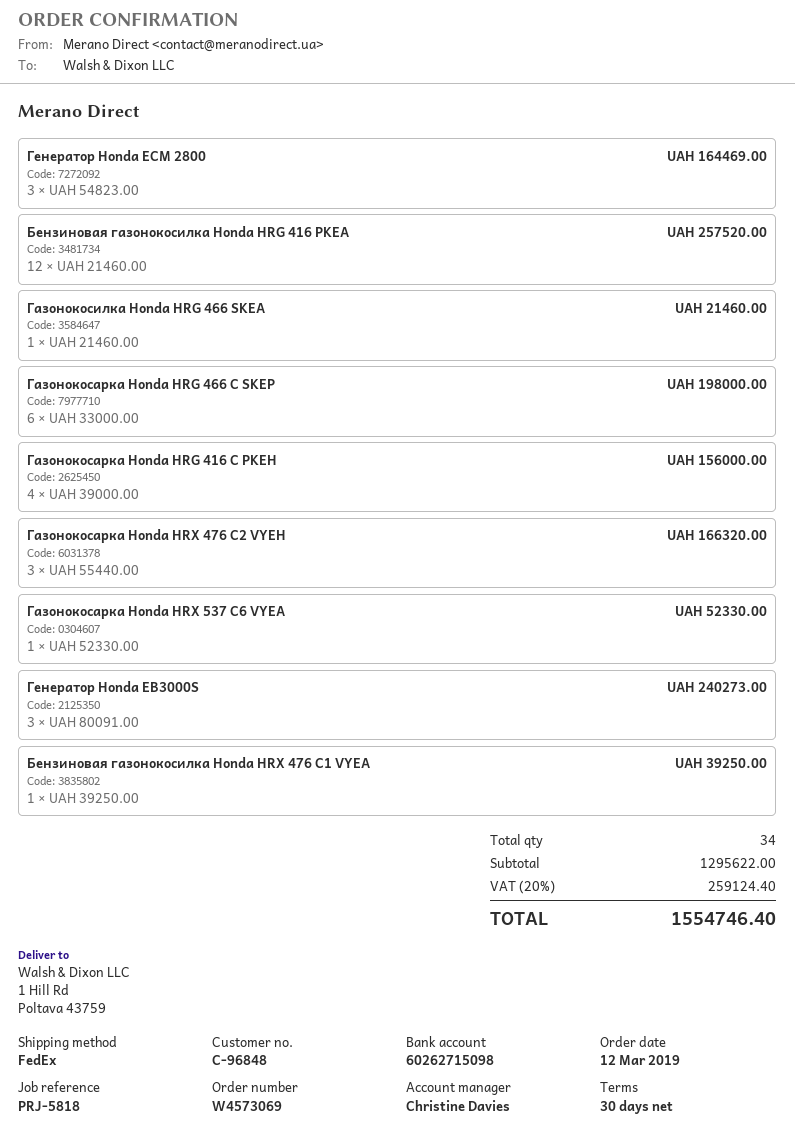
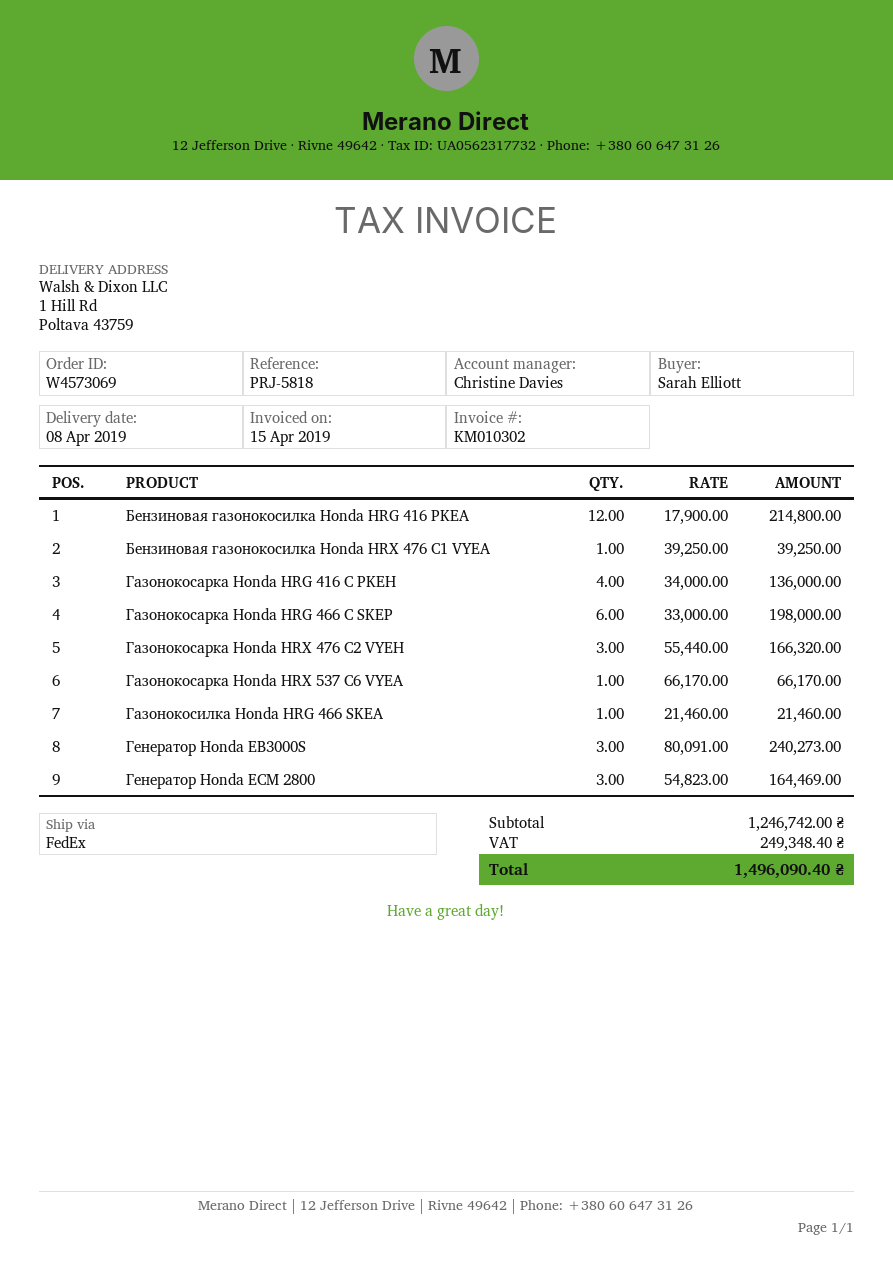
Бензиновая газонокосилка Honda HRG 416 PKEA: 12 x 21460.00 = 257520.00 -> 12 x 17900.00 = 214800.00
Газонокосарка Honda HRG 416 C PKEH: 4 x 39000.00 = 156000.00 -> 4 x 34000.00 = 136000.00
Газонокосарка Honda HRX 537 C6 VYEA: 1 x 52330.00 = 52330.00 -> 1 x 66170.00 = 66170.00
subtotal: 1295622.00 -> 1246742.00
tax: 259124.40 -> 249348.40
total: 1554746.40 -> 1496090.40

